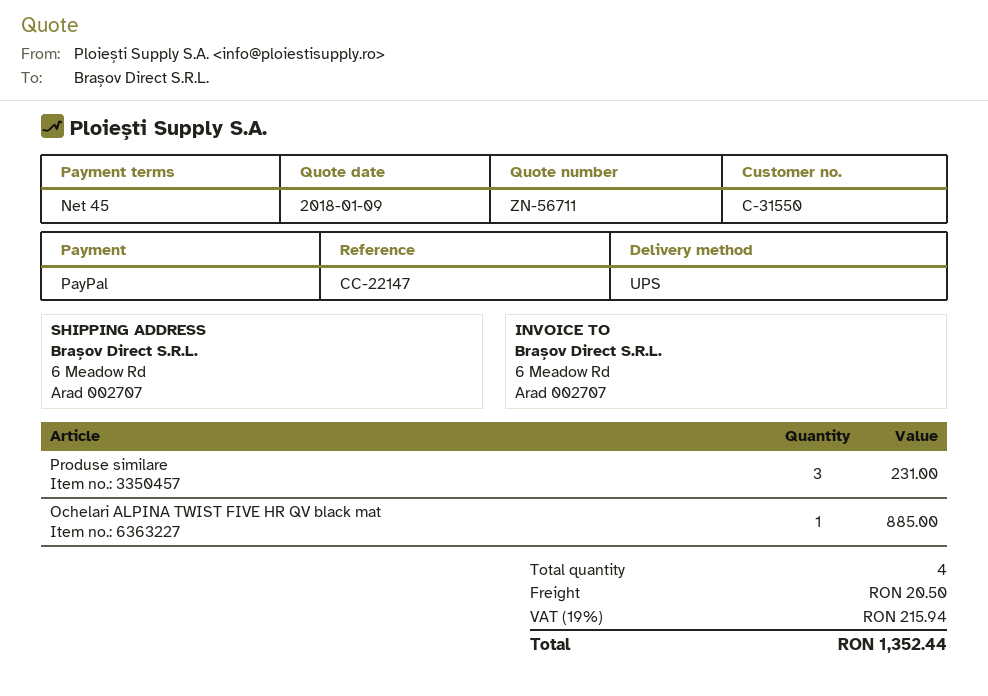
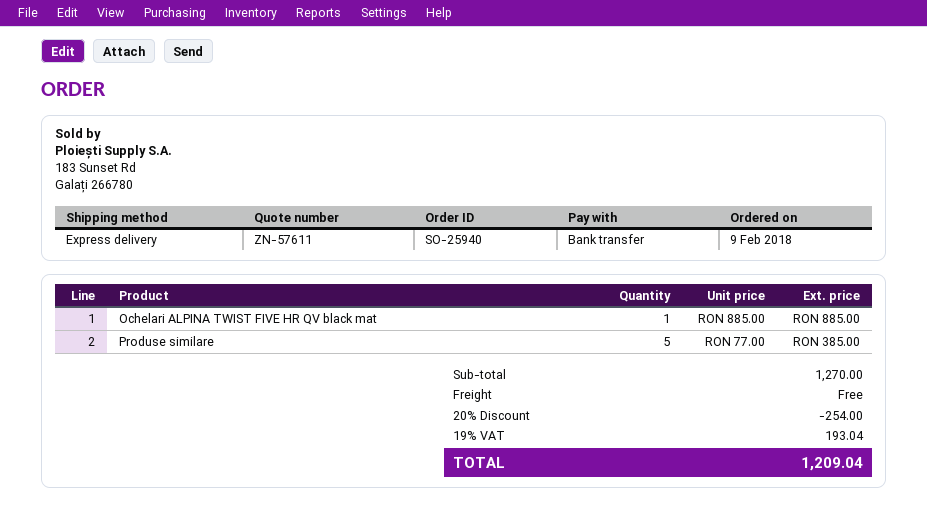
quote number: ZN-56711 -> ZN-57611
payment method: PayPal -> bank transfer
shipping method: UPS -> express
Produse similare: 3 for 231.00 -> 5 for 385.00
discount: none -> 20% = 254.00
shipping: 20.50 -> 0.00
tax: 19% = 215.94 -> 19% = 193.04
total: 1352.44 -> 1209.04

